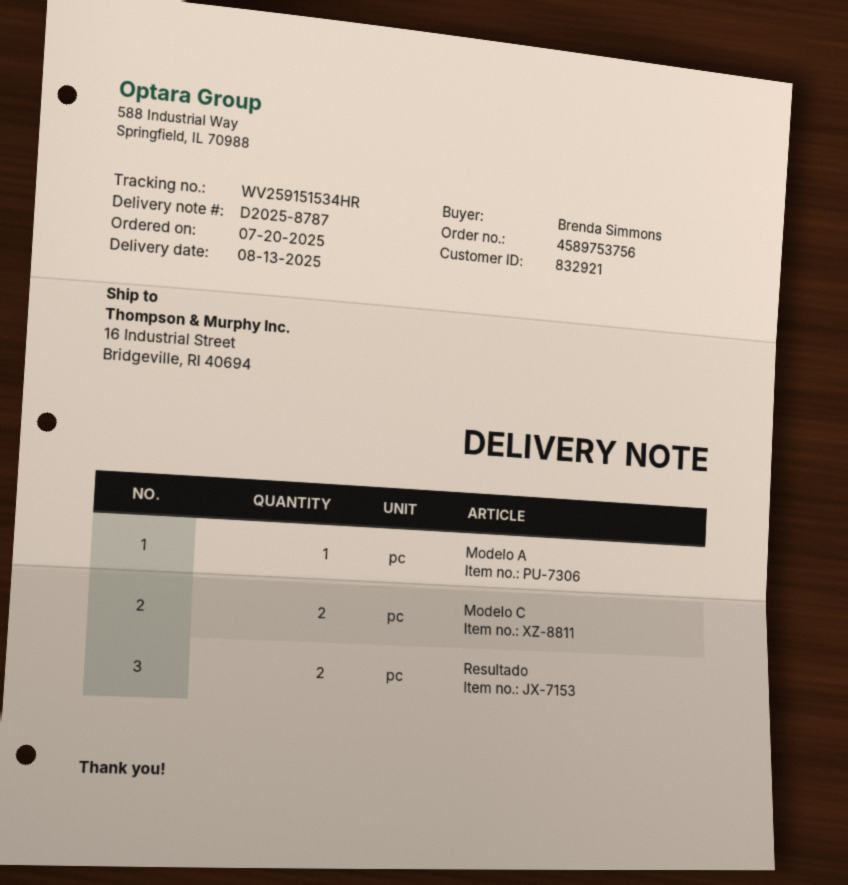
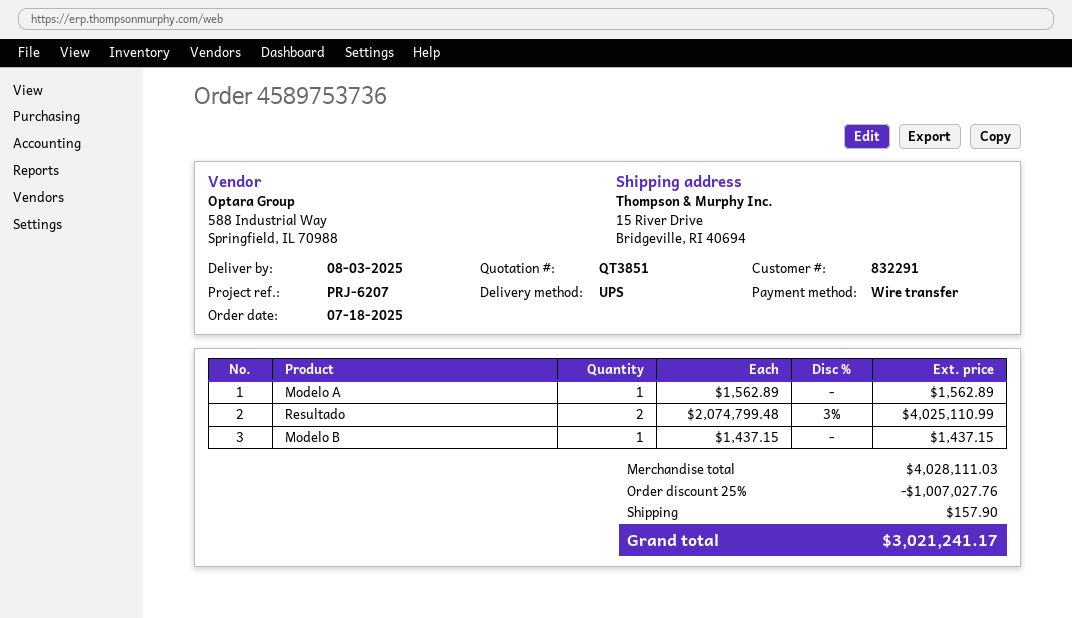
order number: 4589753756 -> 4589753736
order date: 2025-07-20 -> 2025-07-18
delivery date: 2025-08-13 -> 2025-08-03
customer number: 832921 -> 832291
ship to: 16 Industrial Street, Bridgeville, RI 40694 -> 15 River Drive, Bridgeville, RI 40694
Modelo C: 2 -> none
Modelo B: none -> 1

